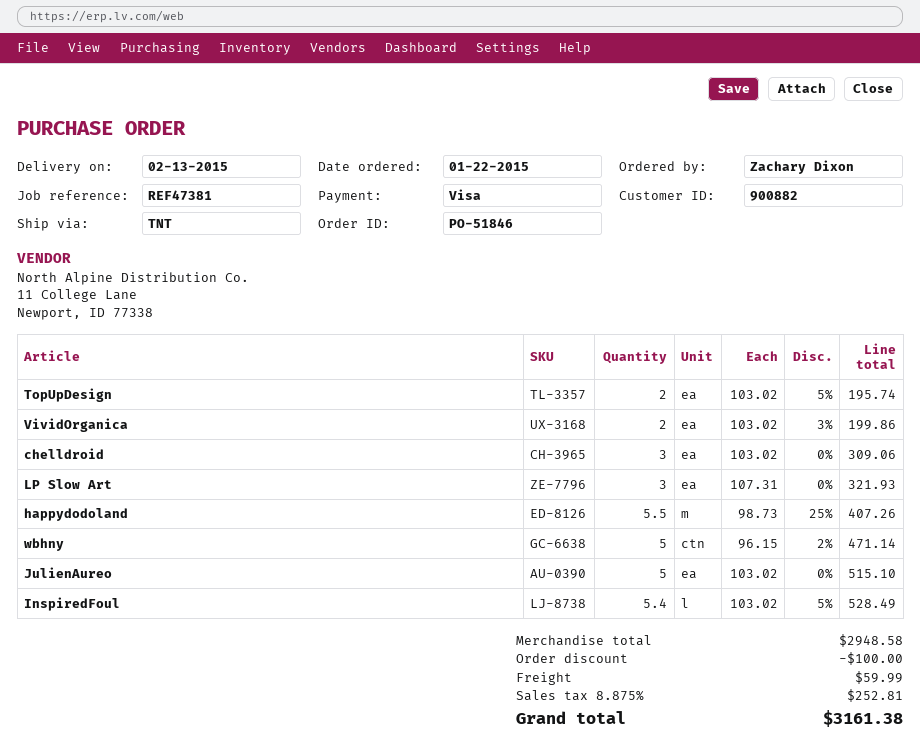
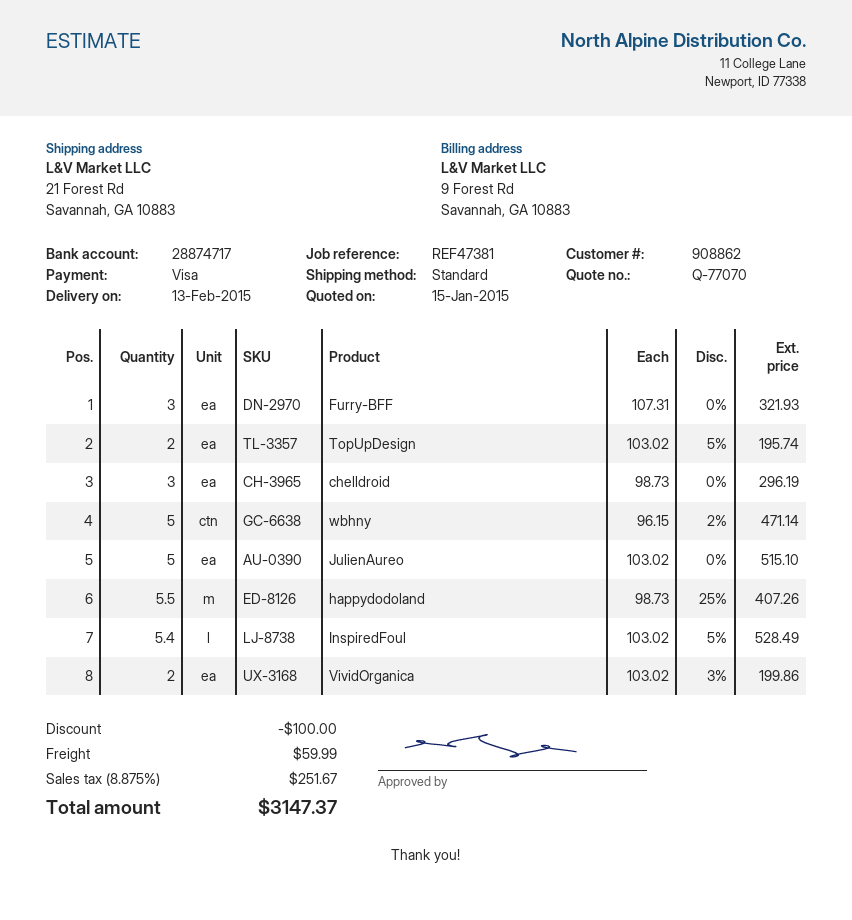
customer number: 900882 -> 908862
shipping method: TNT -> standard
chelldroid: 3 x 103.02 = 309.06 -> 3 x 98.73 = 296.19
LP Slow Art: 3 x 107.31 = 321.93 -> none
Furry-BFF: none -> 3 x 107.31 = 321.93
tax: 8.875% = 252.81 -> 8.875% = 251.67
total: 3161.38 -> 3147.37

